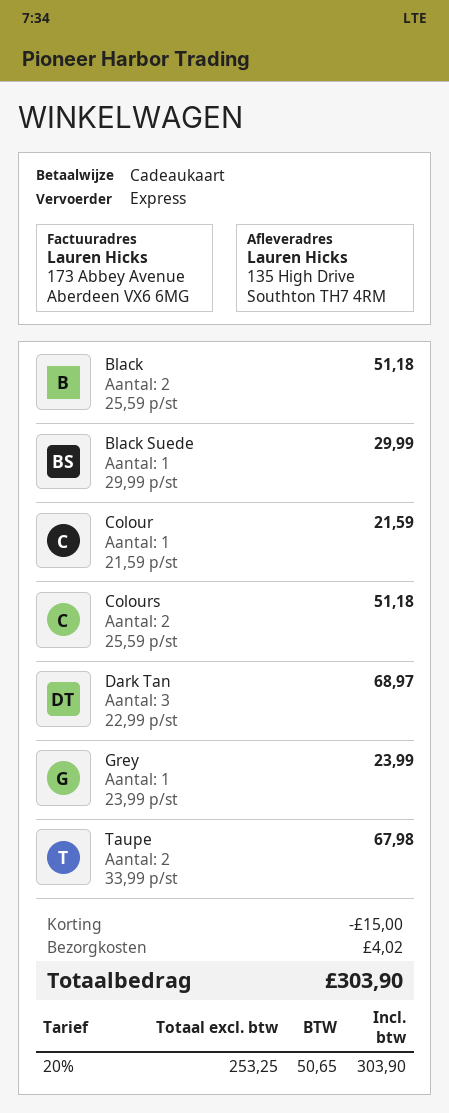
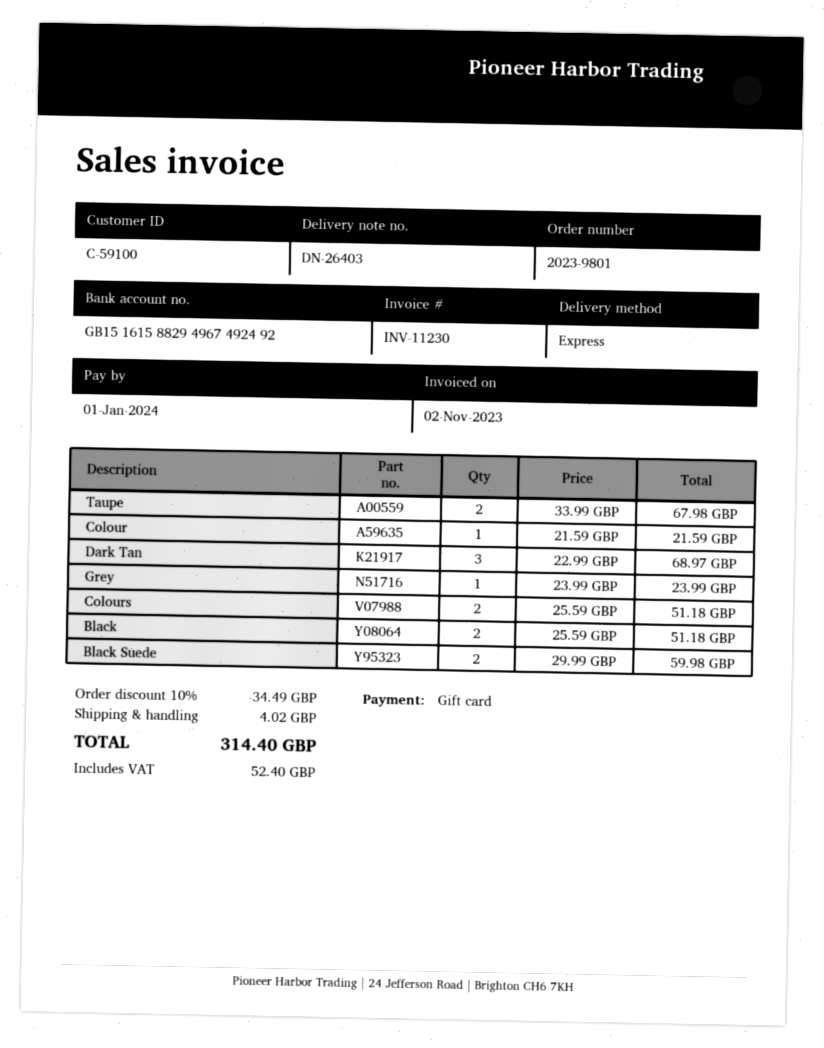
Black Suede: 1 x 29.99 = 29.99 -> 2 x 29.99 = 59.98
discount: 15.00 -> 34.49
tax: 50.65 -> 52.40
total: 303.90 -> 314.40

